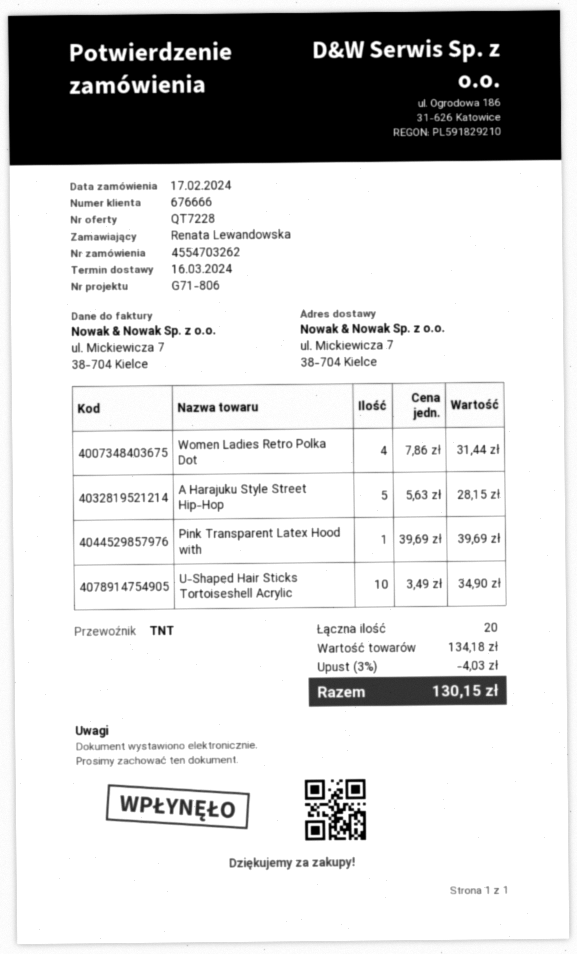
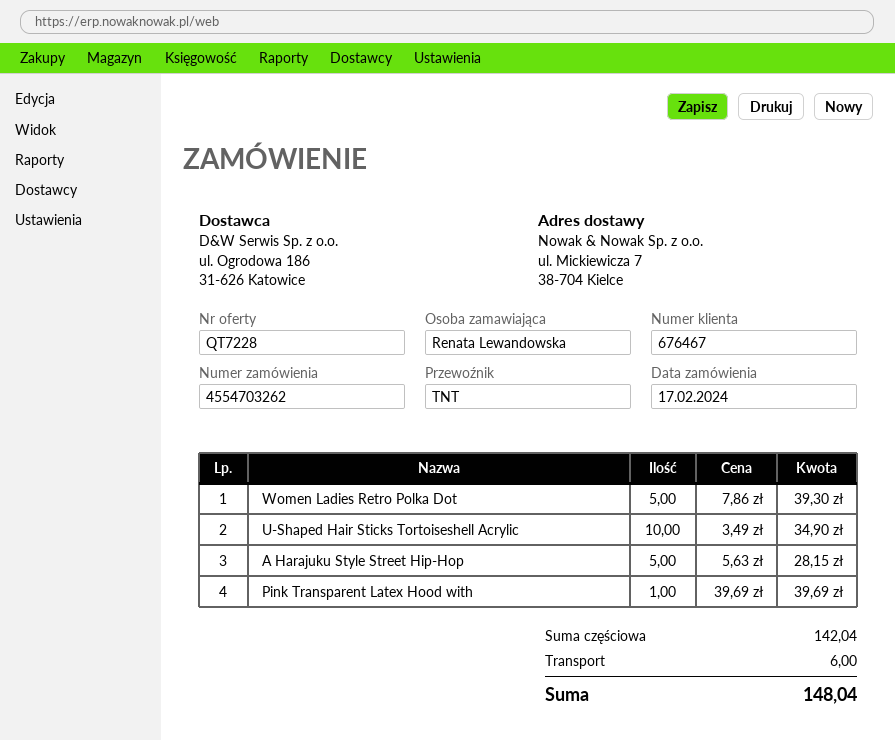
customer number: 676666 -> 676467
Women Ladies Retro Polka Dot: 4 x 7.86 = 31.44 -> 5 x 7.86 = 39.30
subtotal: 134.18 -> 142.04
discount: 3% = 4.03 -> none
shipping: none -> 6.00
total: 130.15 -> 148.04

